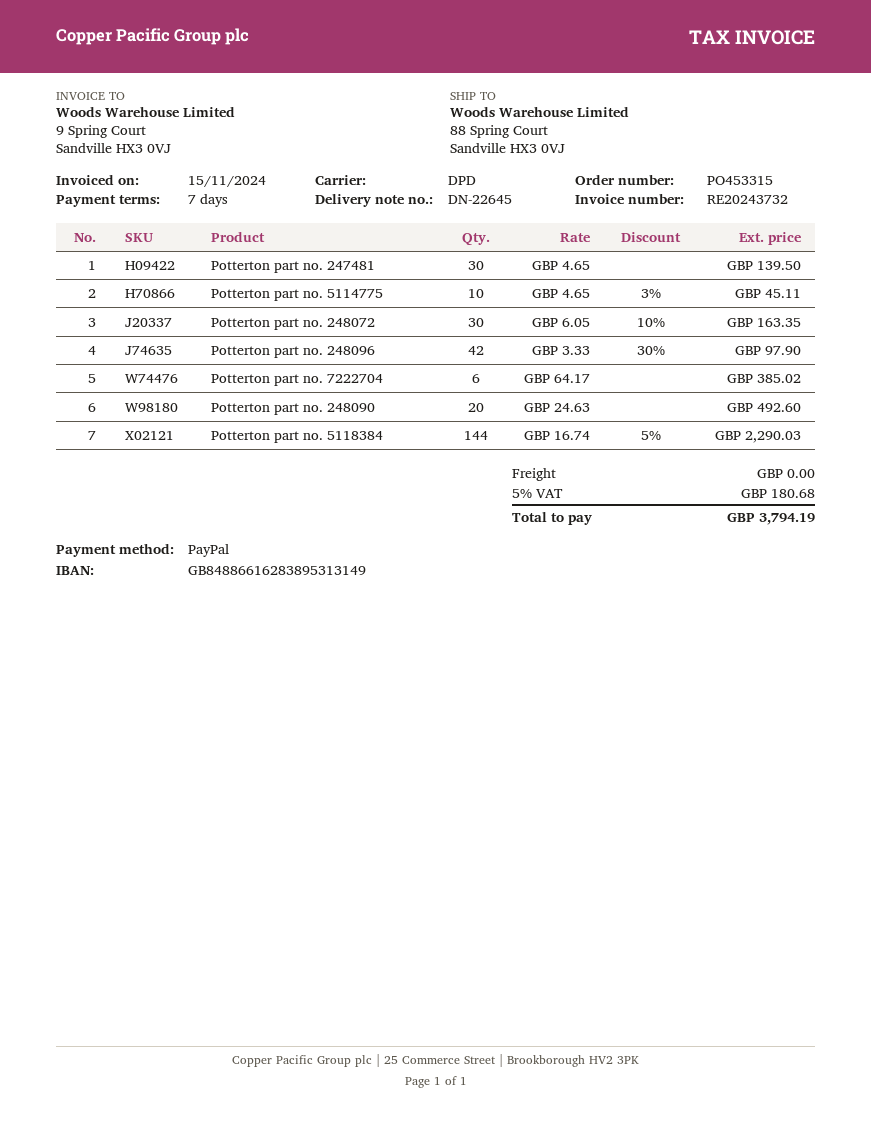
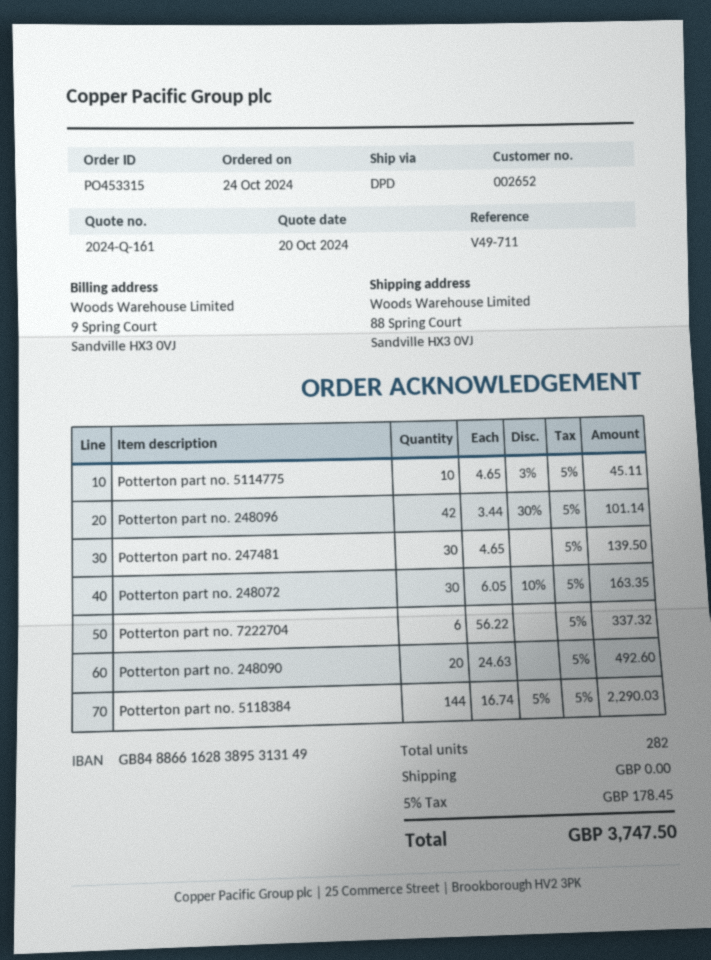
Potterton part no. 248096: 42 x 3.33 - 30% = 97.90 -> 42 x 3.44 - 30% = 101.14
Potterton part no. 7222704: 6 x 64.17 = 385.02 -> 6 x 56.22 = 337.32
tax: 5% = 180.68 -> 5% = 178.45
total: 3794.19 -> 3747.50

